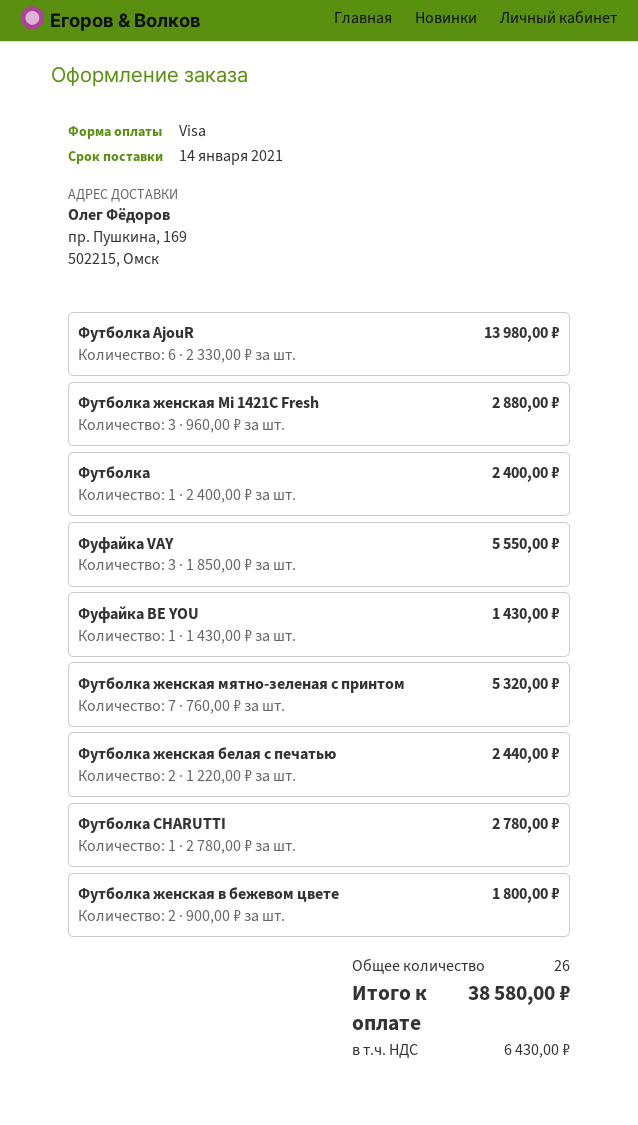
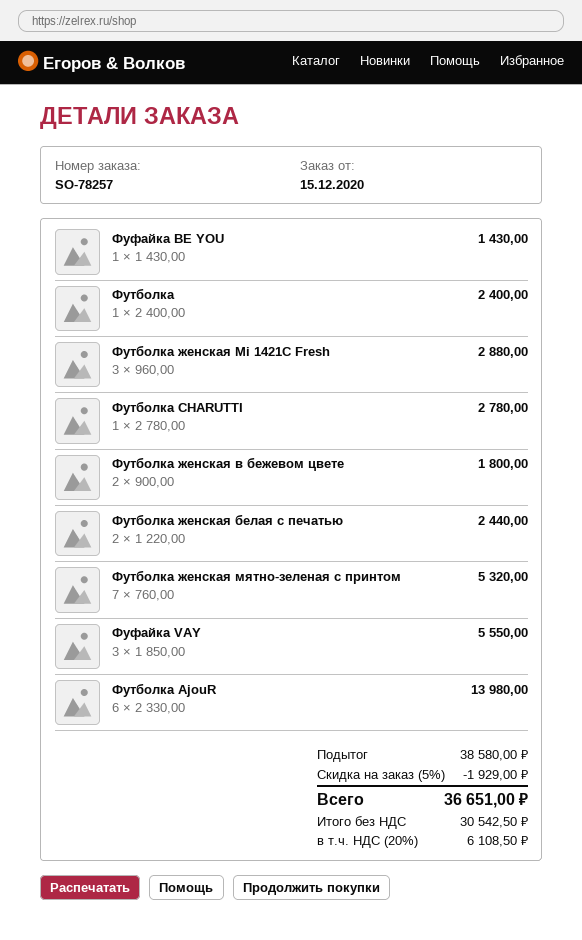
discount: none -> 5% = 1929.00
tax: 6430.00 -> 6108.50
total: 38580.00 -> 36651.00

